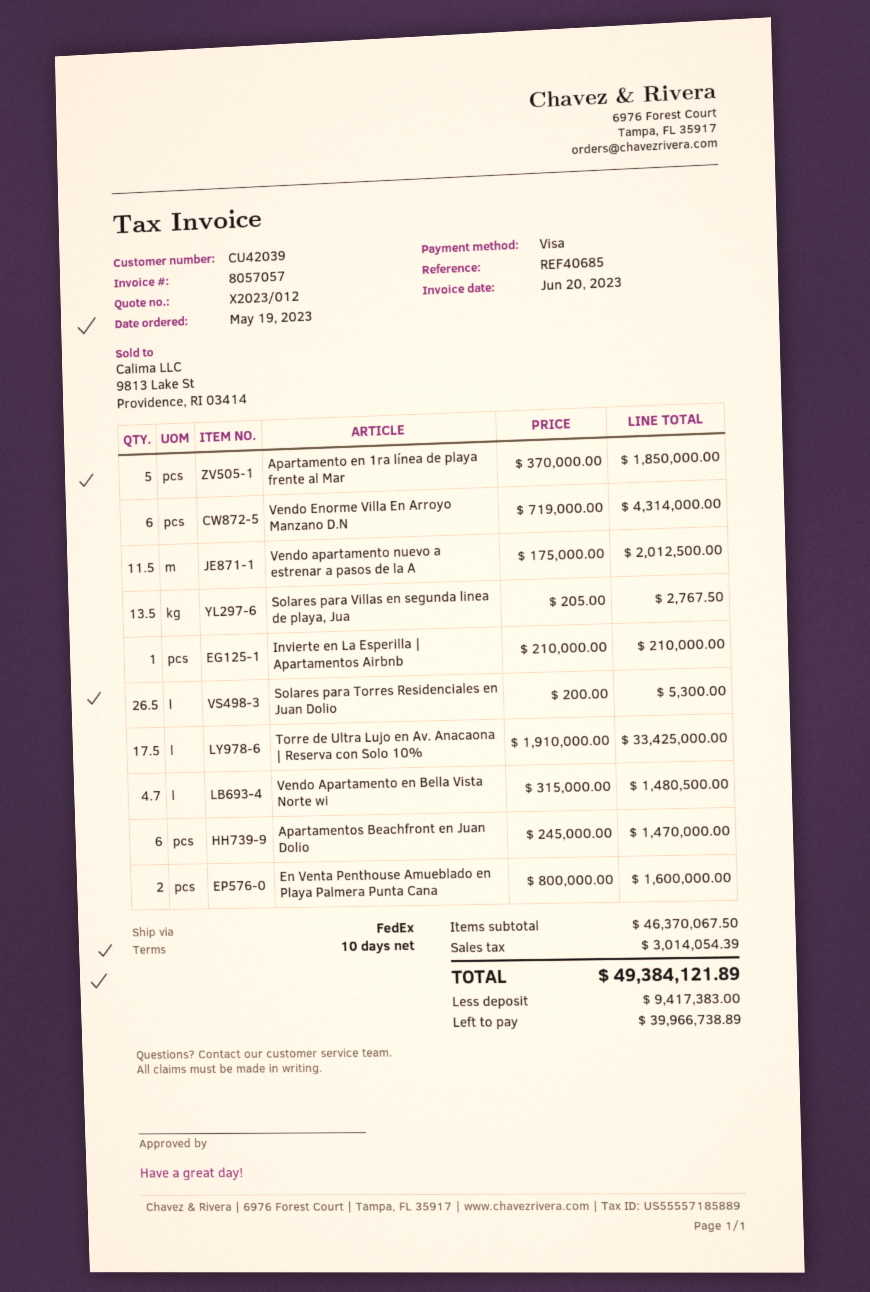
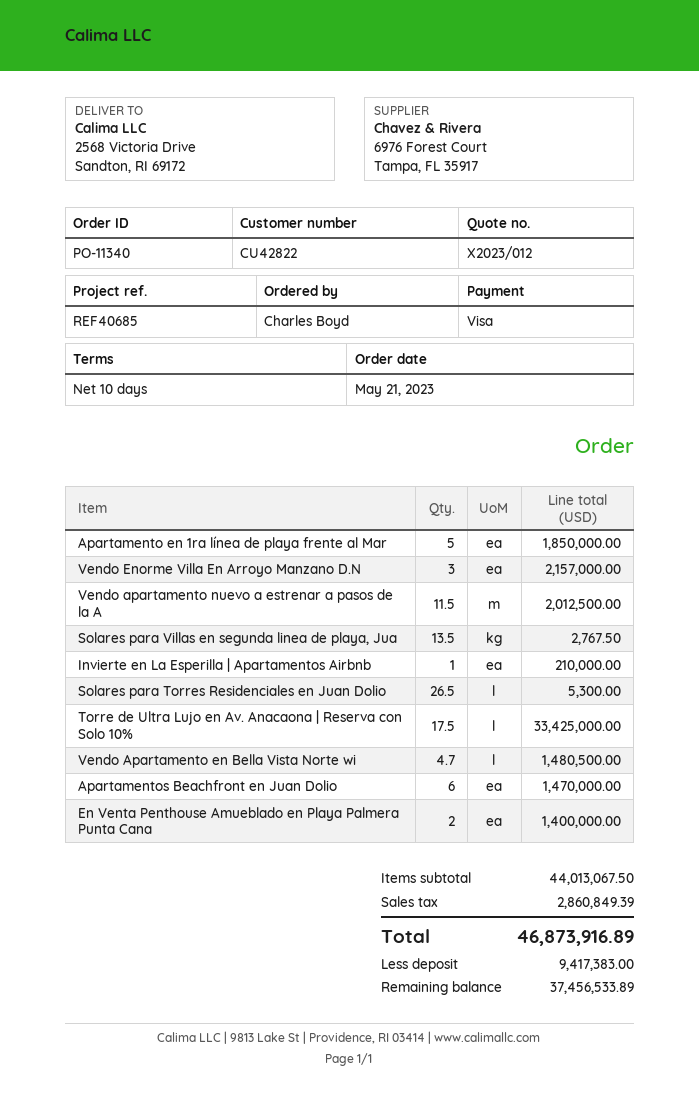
order date: 2023-05-19 -> 2023-05-21
customer number: CU42039 -> CU42822
Vendo Enorme Villa En Arroyo Manzano D.N: 6 for 4314000.00 -> 3 for 2157000.00
En Venta Penthouse Amueblado en Playa Palmera Punta Cana: 2 for 1600000.00 -> 2 for 1400000.00
subtotal: 46370067.50 -> 44013067.50
tax: 3014054.39 -> 2860849.39
total: 49384121.89 -> 46873916.89
balance: 39966738.89 -> 37456533.89

